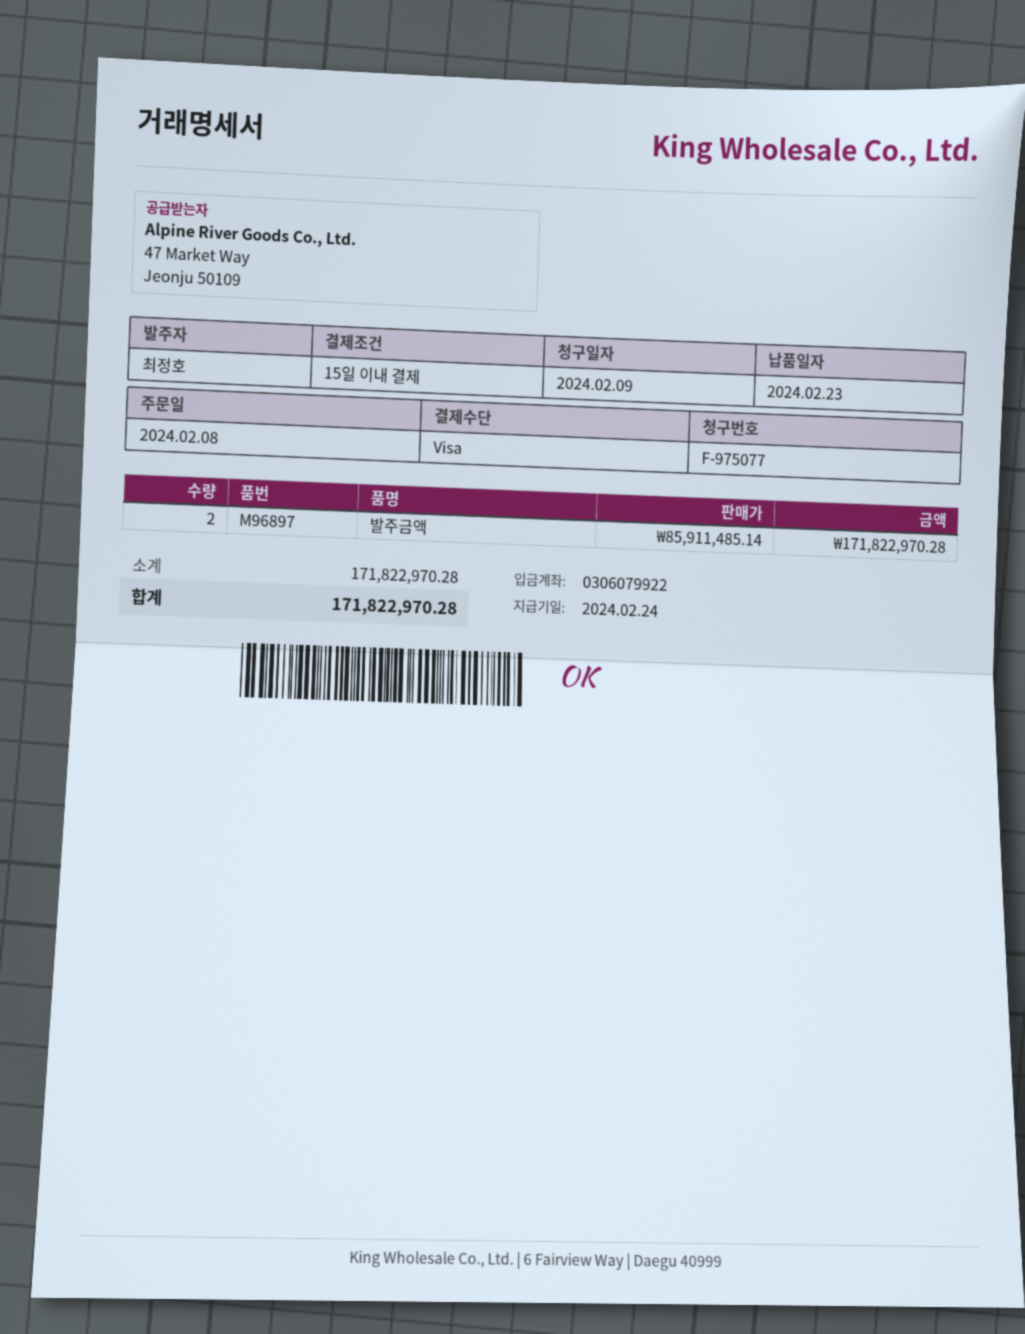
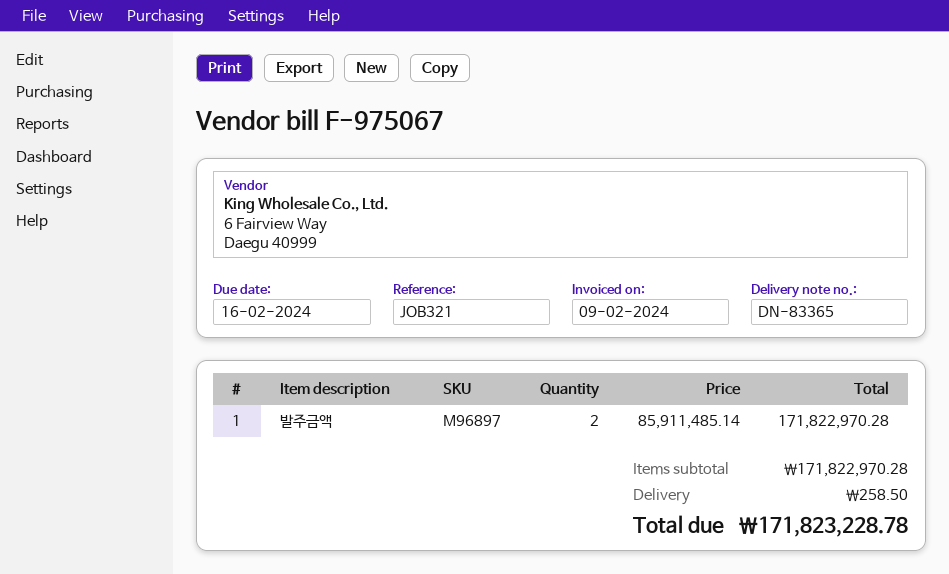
invoice number: F-975077 -> F-975067
due date: 2024-02-24 -> 2024-02-16
shipping: none -> 258.50
total: 171822970.28 -> 171823228.78

